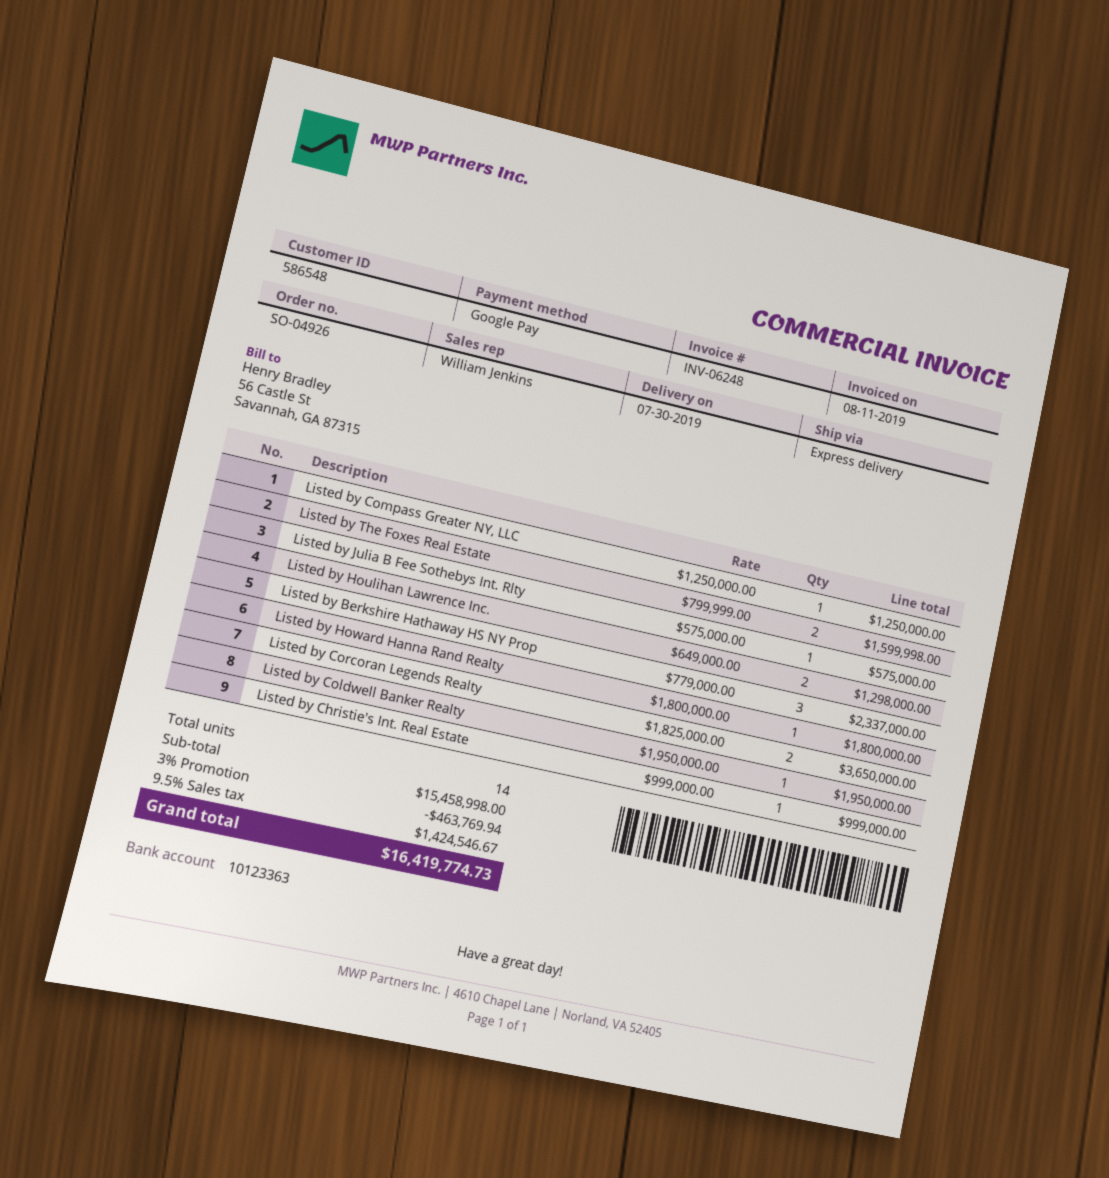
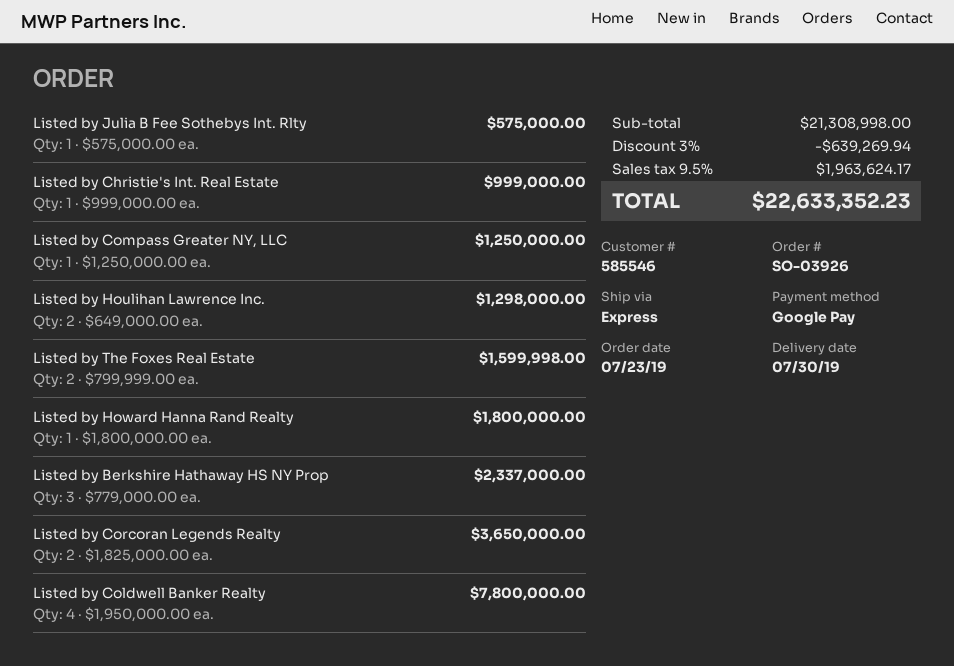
order number: SO-04926 -> SO-03926
customer number: 586548 -> 585546
Listed by Coldwell Banker Realty: 1 x 1950000.00 = 1950000.00 -> 4 x 1950000.00 = 7800000.00
subtotal: 15458998.00 -> 21308998.00
discount: 3% = 463769.94 -> 3% = 639269.94
tax: 9.5% = 1424546.67 -> 9.5% = 1963624.17
total: 16419774.73 -> 22633352.23

